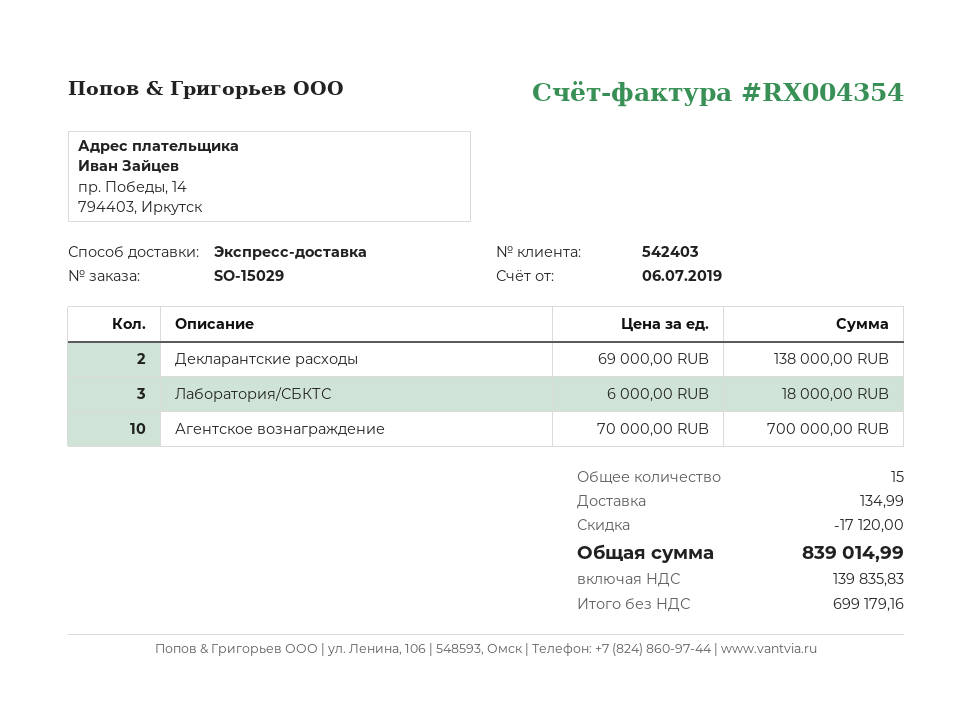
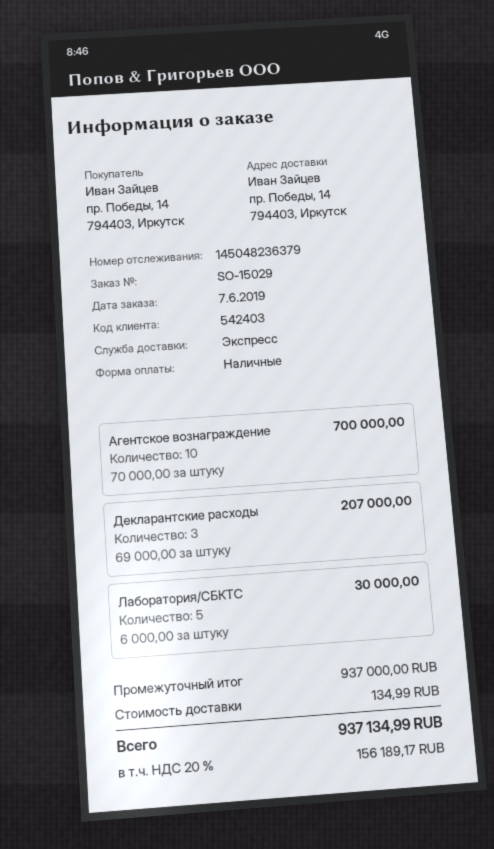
Декларантские расходы: 2 x 69000.00 = 138000.00 -> 3 x 69000.00 = 207000.00
Лаборатория/СБКТС: 3 x 6000.00 = 18000.00 -> 5 x 6000.00 = 30000.00
discount: 17120.00 -> none
tax: 139835.83 -> 156189.17
total: 839014.99 -> 937134.99

